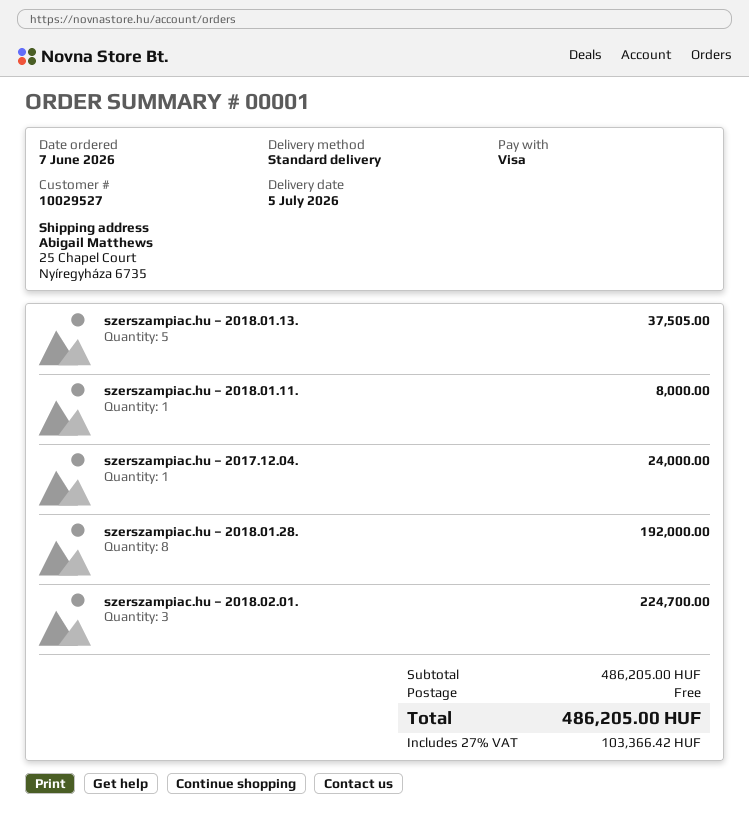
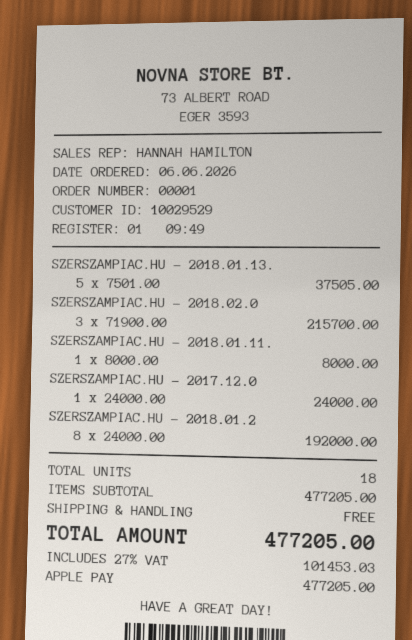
order date: 2026-06-07 -> 2026-06-06
customer number: 10029527 -> 10029529
payment method: Visa -> Apple Pay
szerszampiac.hu – 2018.02.01.: 3 for 224700.00 -> 3 for 215700.00
subtotal: 486205.00 -> 477205.00
tax: 27% = 103366.42 -> 27% = 101453.03
total: 486205.00 -> 477205.00

